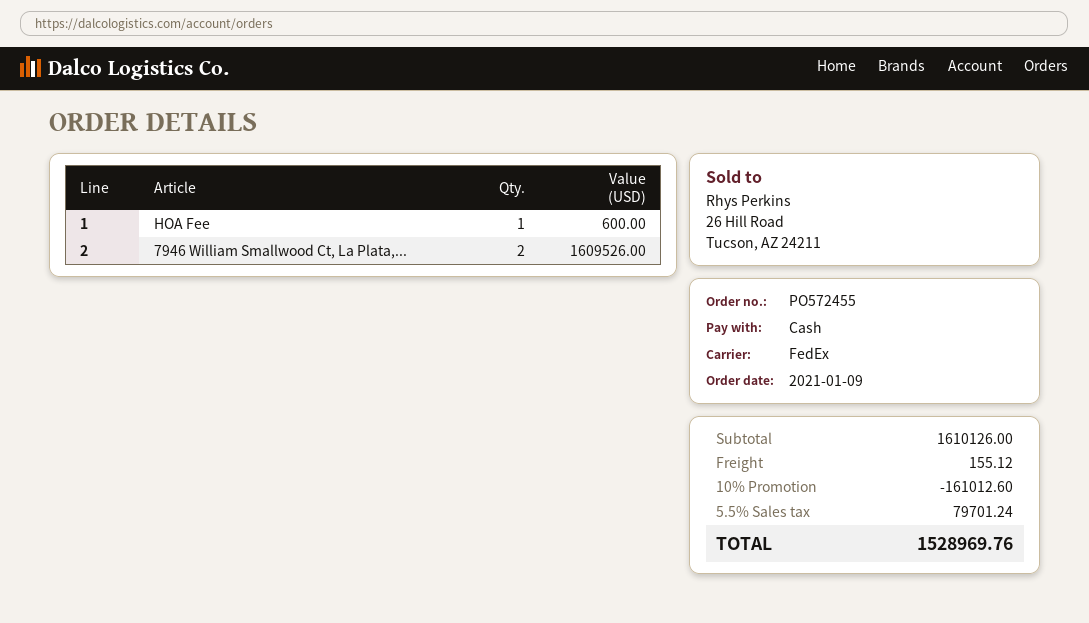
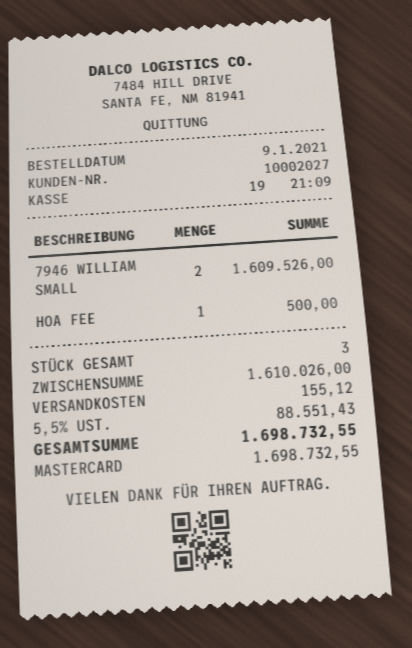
payment method: cash -> Mastercard
HOA Fee: 1 for 600.00 -> 1 for 500.00
subtotal: 1610126.00 -> 1610026.00
discount: 10% = 161012.60 -> none
tax: 5.5% = 79701.24 -> 5.5% = 88551.43
total: 1528969.76 -> 1698732.55

